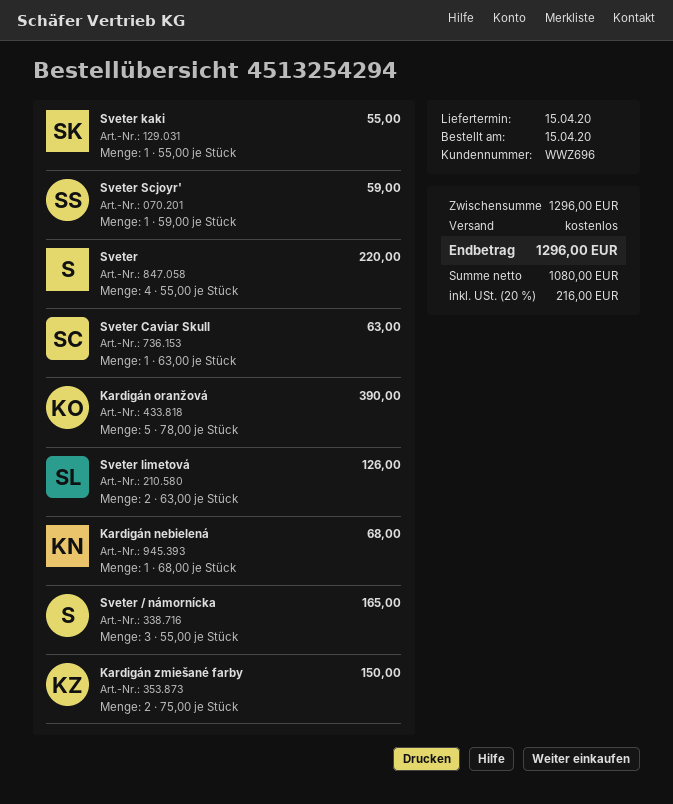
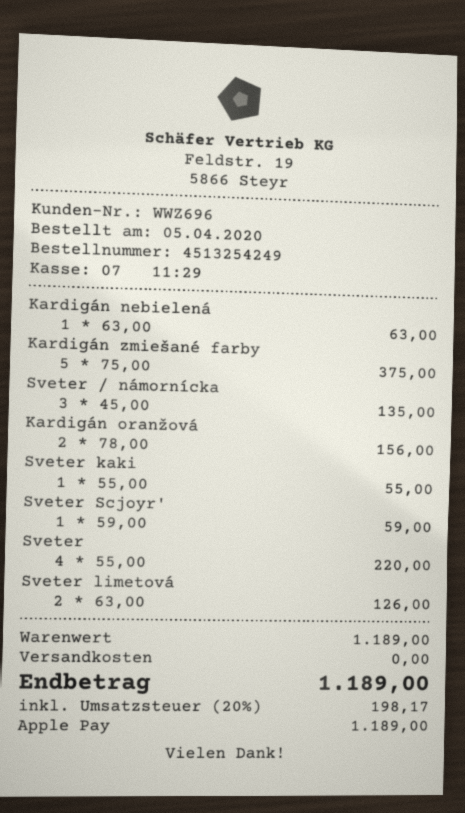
order number: 4513254294 -> 4513254249
order date: 2020-04-15 -> 2020-04-05
Sveter Caviar Skull: 1 x 63.00 = 63.00 -> none
Kardigán oranžová: 5 x 78.00 = 390.00 -> 2 x 78.00 = 156.00
Kardigán nebielená: 1 x 68.00 = 68.00 -> 1 x 63.00 = 63.00
Sveter / námornícka: 3 x 55.00 = 165.00 -> 3 x 45.00 = 135.00
Kardigán zmiešané farby: 2 x 75.00 = 150.00 -> 5 x 75.00 = 375.00
subtotal: 1296.00 -> 1189.00
tax: 20% = 216.00 -> 20% = 198.17
total: 1296.00 -> 1189.00

